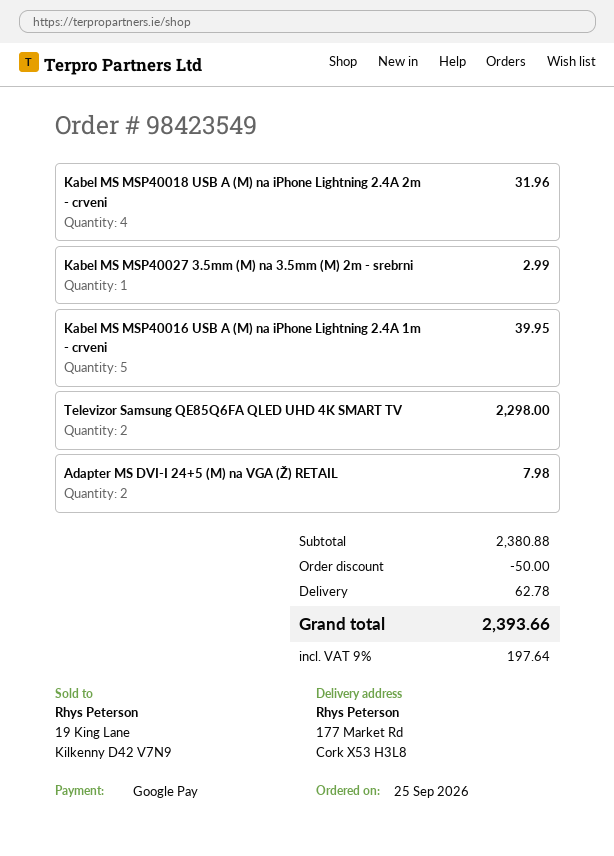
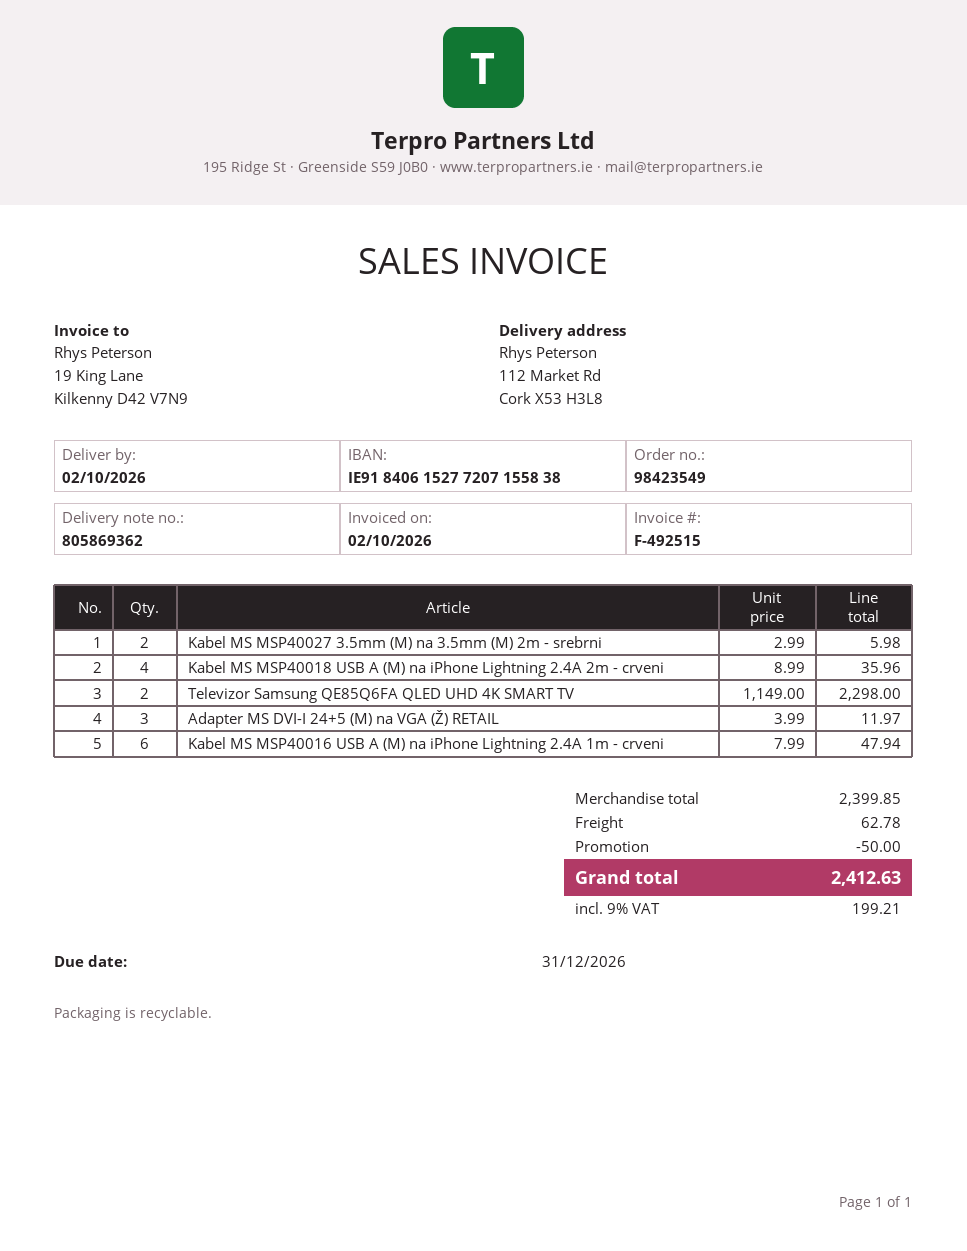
ship to: 177 Market Rd, Cork X53 H3L8 -> 112 Market Rd, Cork X53 H3L8
Kabel MS MSP40018 USB A (M) na iPhone Lightning 2.4A 2m - crveni: 4 for 31.96 -> 4 for 35.96
Kabel MS MSP40027 3.5mm (M) na 3.5mm (M) 2m - srebrni: 1 for 2.99 -> 2 for 5.98
Kabel MS MSP40016 USB A (M) na iPhone Lightning 2.4A 1m - crveni: 5 for 39.95 -> 6 for 47.94
Adapter MS DVI-I 24+5 (M) na VGA (Ž) RETAIL: 2 for 7.98 -> 3 for 11.97
subtotal: 2380.88 -> 2399.85
tax: 9% = 197.64 -> 9% = 199.21
total: 2393.66 -> 2412.63

